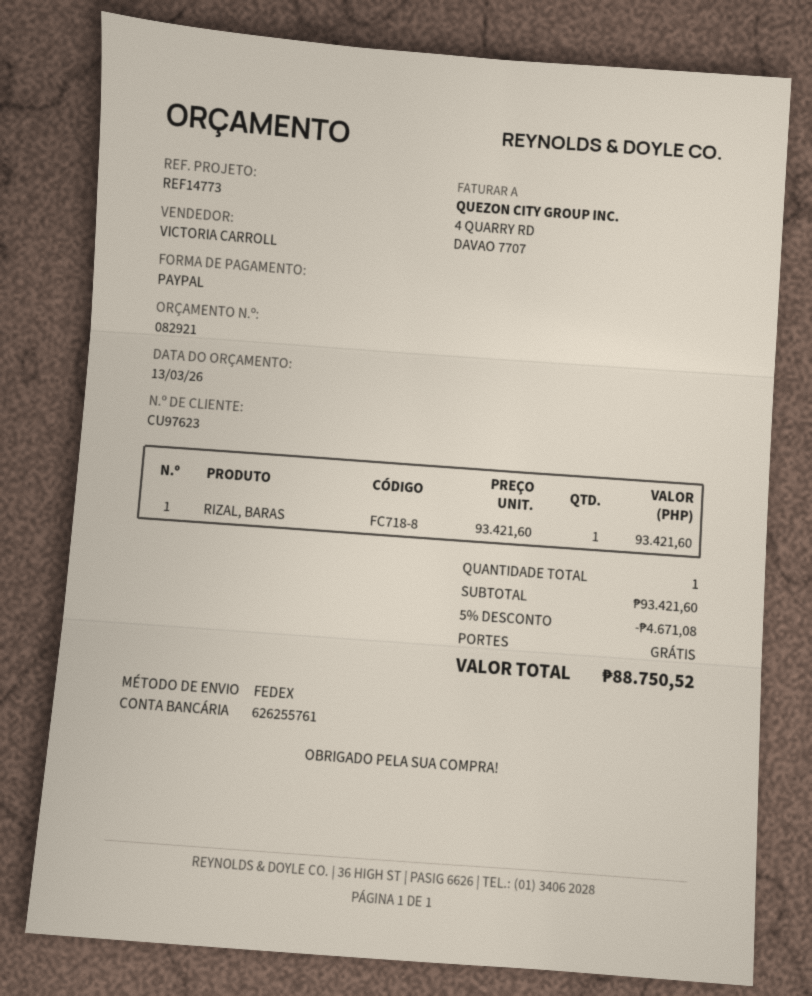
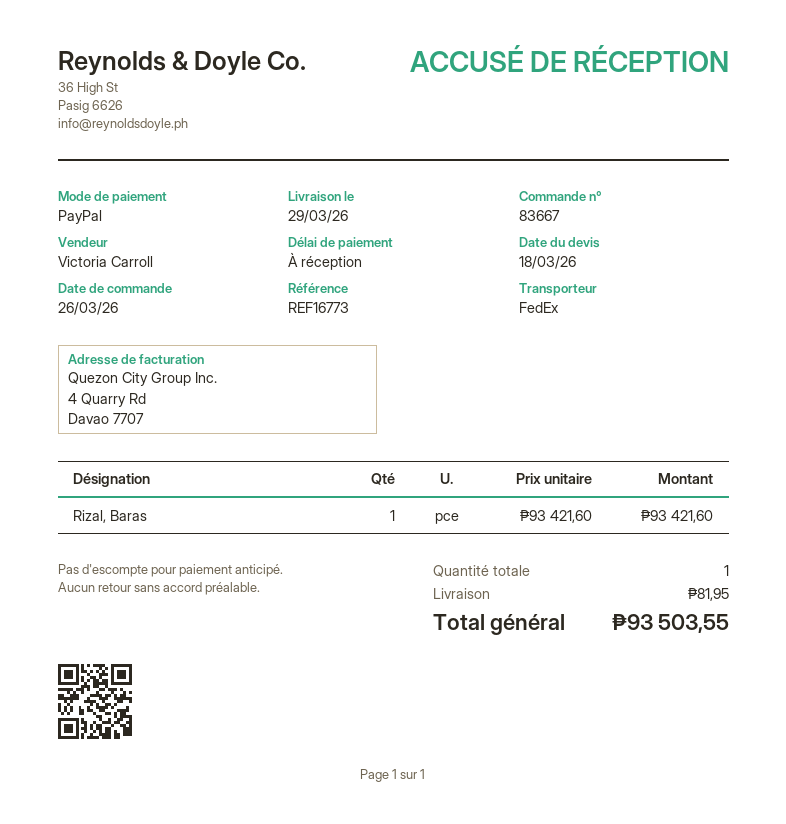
quote date: 2026-03-13 -> 2026-03-18
reference: REF14773 -> REF16773
discount: 5% = 4671.08 -> none
shipping: 0.00 -> 81.95
total: 88750.52 -> 93503.55

